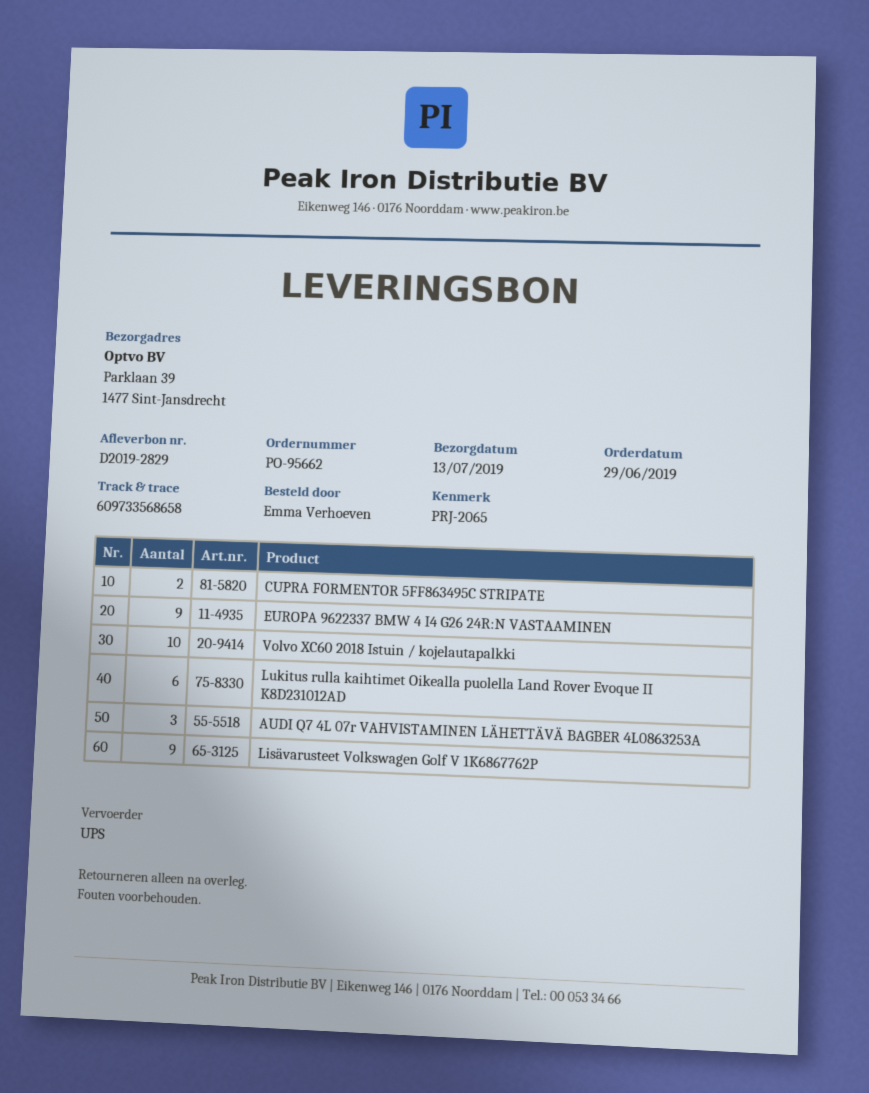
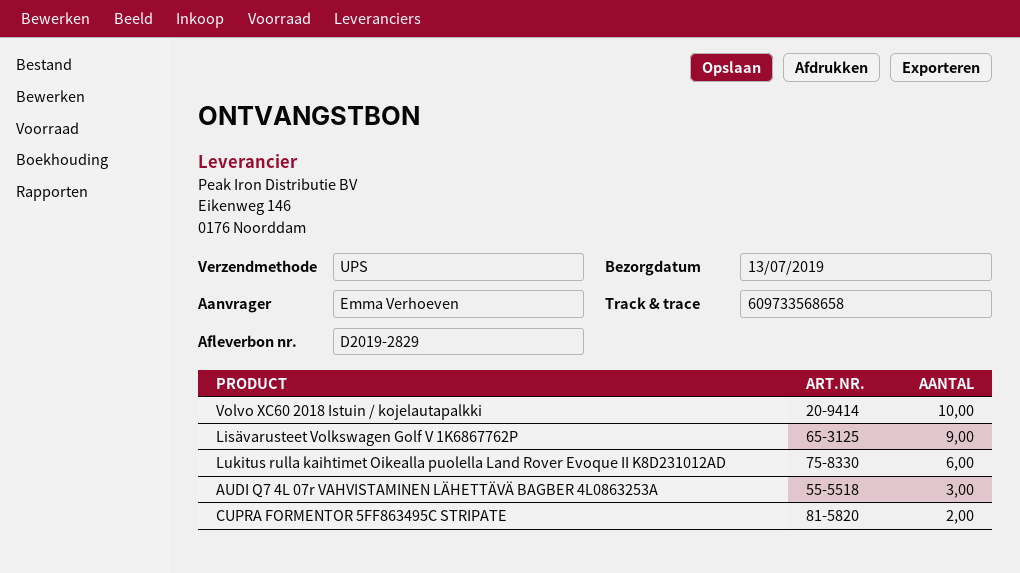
EUROPA 9622337 BMW 4 I4 G26 24R:N VASTAAMINEN: 9 -> none

